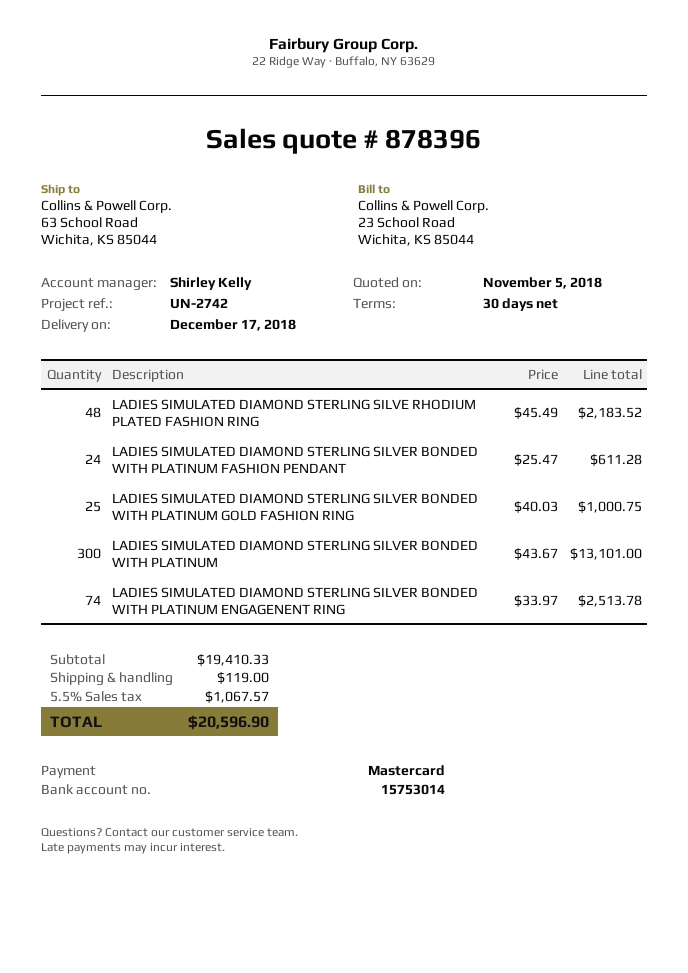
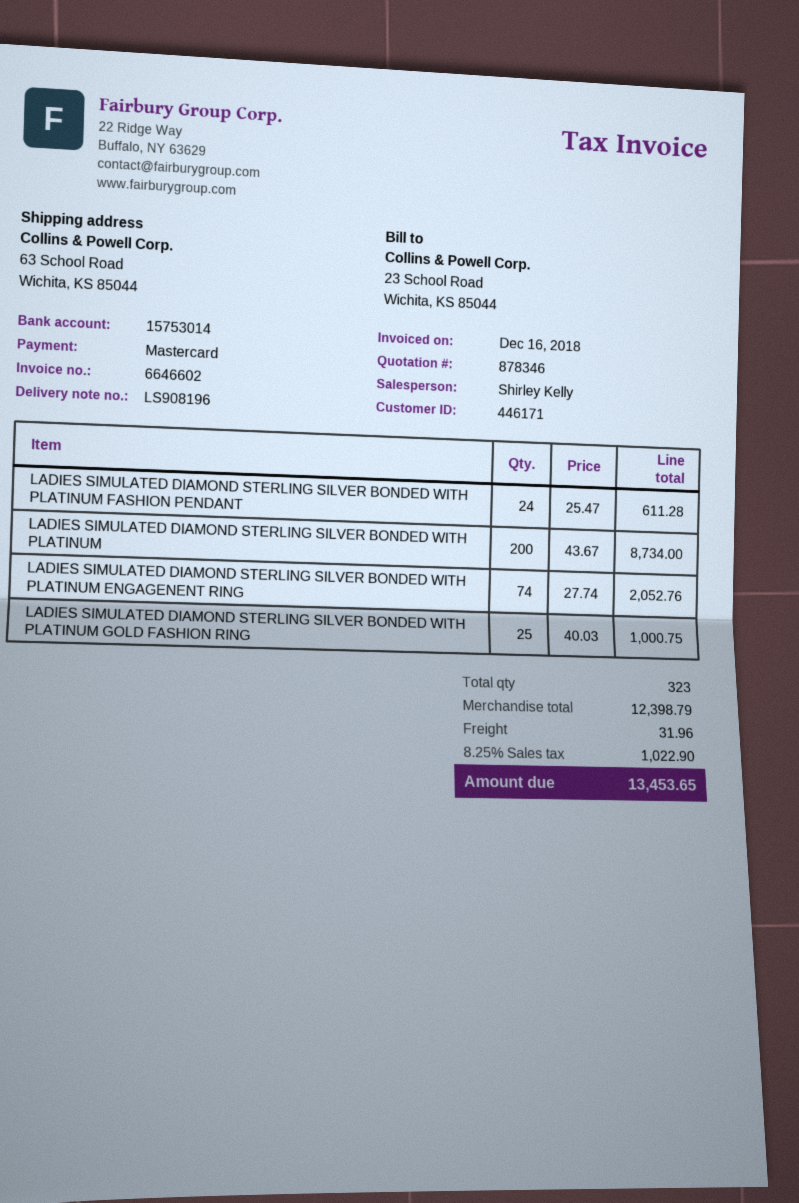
quote number: 878396 -> 878346
LADIES SIMULATED DIAMOND STERLING SILVE RHODIUM PLATED FASHION RING: 48 x 45.49 = 2183.52 -> none
LADIES SIMULATED DIAMOND STERLING SILVER BONDED WITH PLATINUM: 300 x 43.67 = 13101.00 -> 200 x 43.67 = 8734.00
LADIES SIMULATED DIAMOND STERLING SILVER BONDED WITH PLATINUM ENGAGENENT RING: 74 x 33.97 = 2513.78 -> 74 x 27.74 = 2052.76
subtotal: 19410.33 -> 12398.79
shipping: 119.00 -> 31.96
tax: 5.5% = 1067.57 -> 8.25% = 1022.90
total: 20596.90 -> 13453.65

